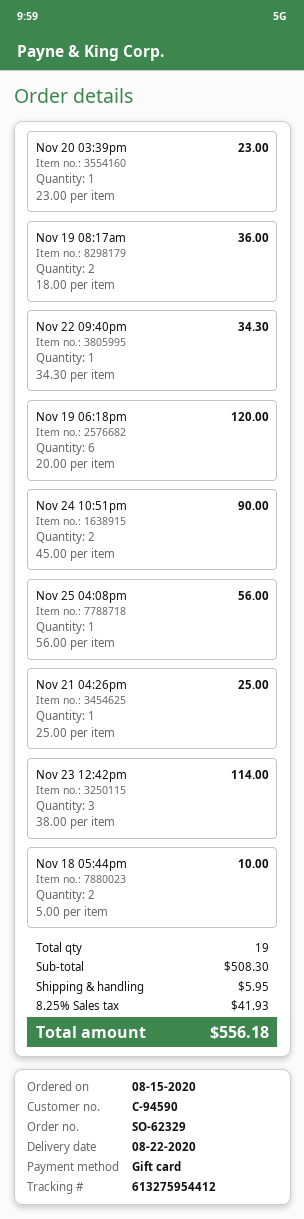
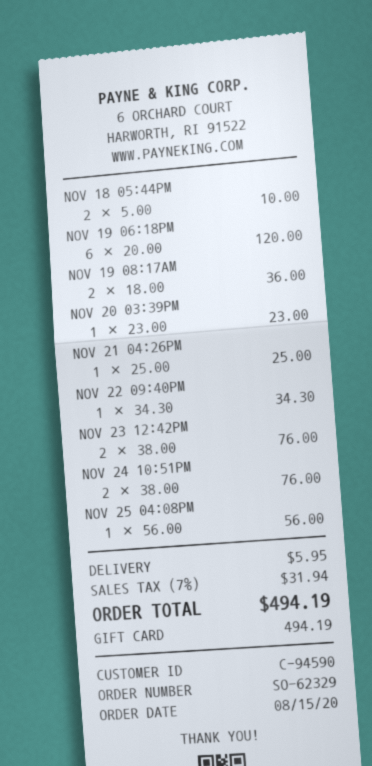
Nov 24 10:51pm: 2 x 45.00 = 90.00 -> 2 x 38.00 = 76.00
Nov 23 12:42pm: 3 x 38.00 = 114.00 -> 2 x 38.00 = 76.00
tax: 8.25% = 41.93 -> 7% = 31.94
total: 556.18 -> 494.19

